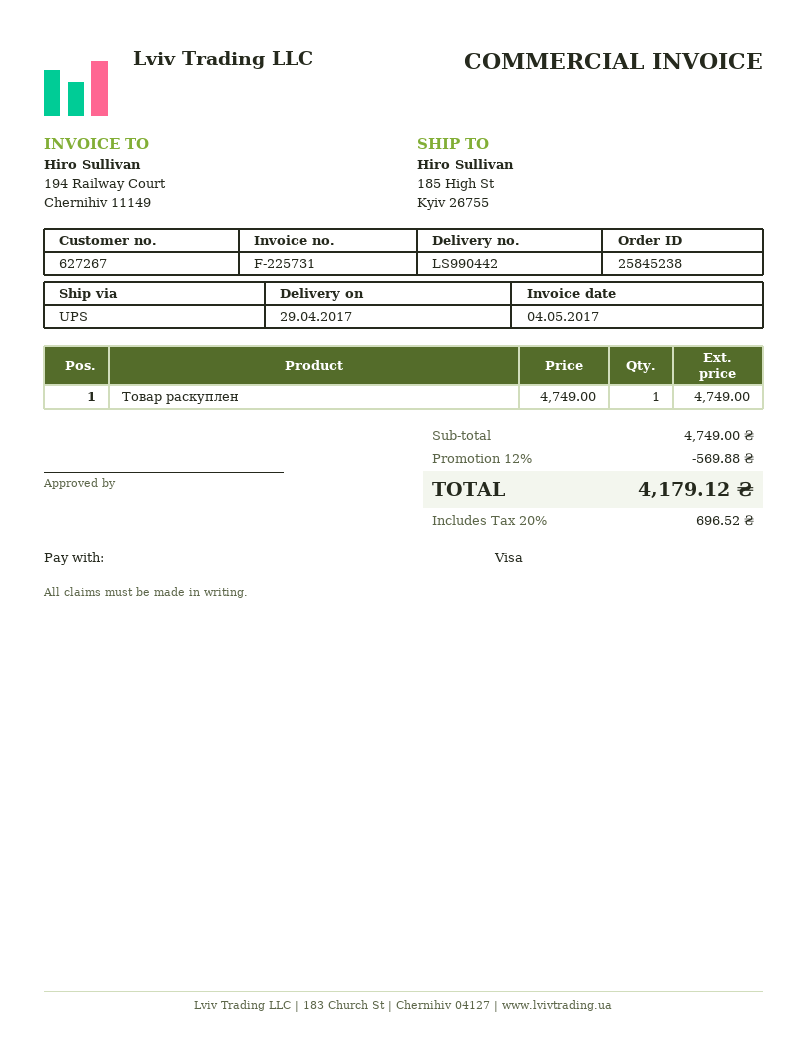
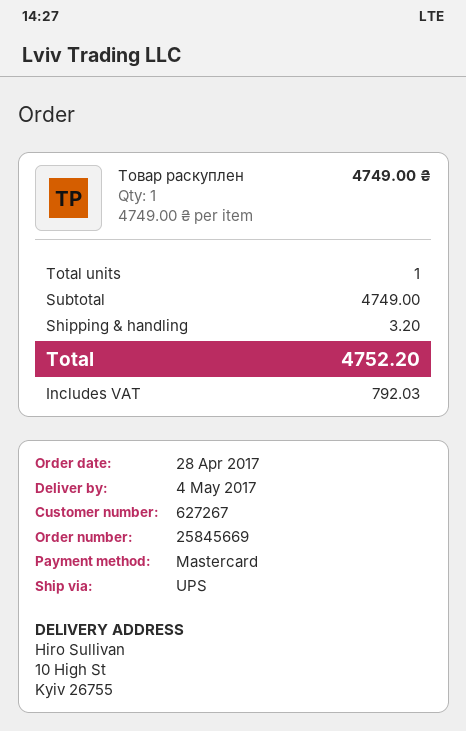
order number: 25845238 -> 25845669
delivery date: 2017-04-29 -> 2017-05-04
payment method: Visa -> Mastercard
ship to: 185 High St, Kyiv 26755 -> 10 High St, Kyiv 26755
discount: 12% = 569.88 -> none
shipping: none -> 3.20
tax: 696.52 -> 792.03
total: 4179.12 -> 4752.20

